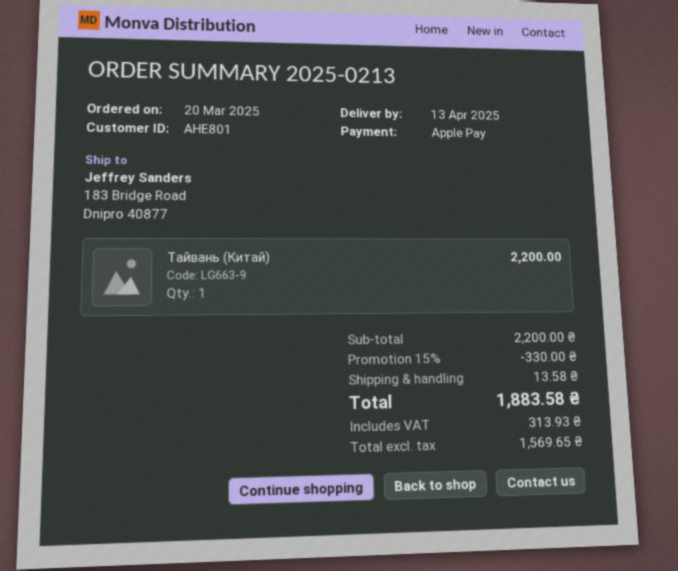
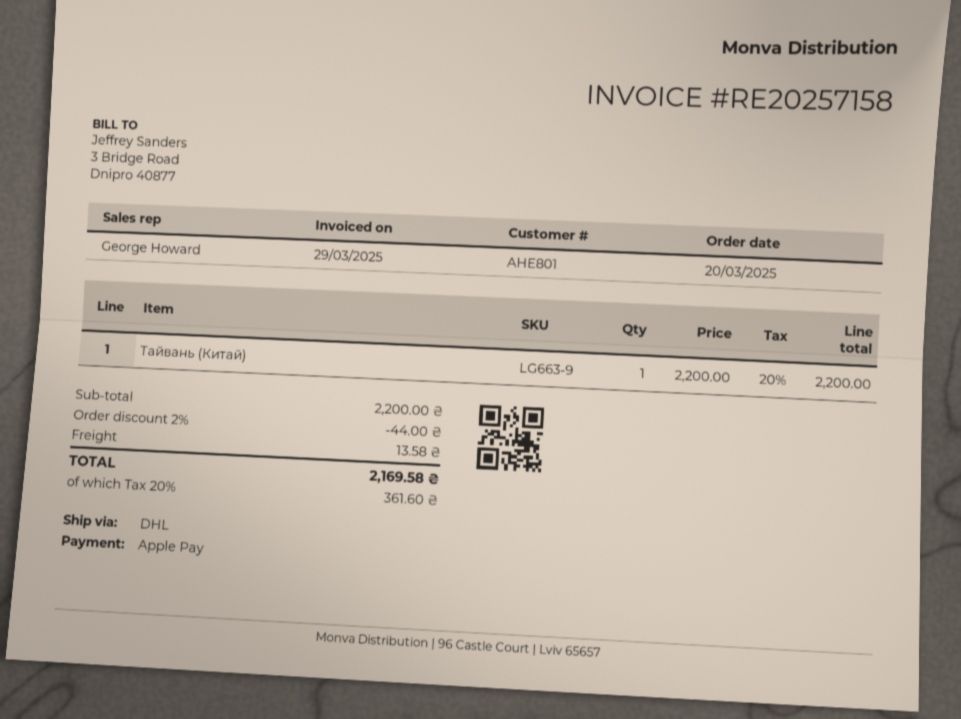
discount: 15% = 330.00 -> 2% = 44.00
tax: 313.93 -> 361.60
total: 1883.58 -> 2169.58

